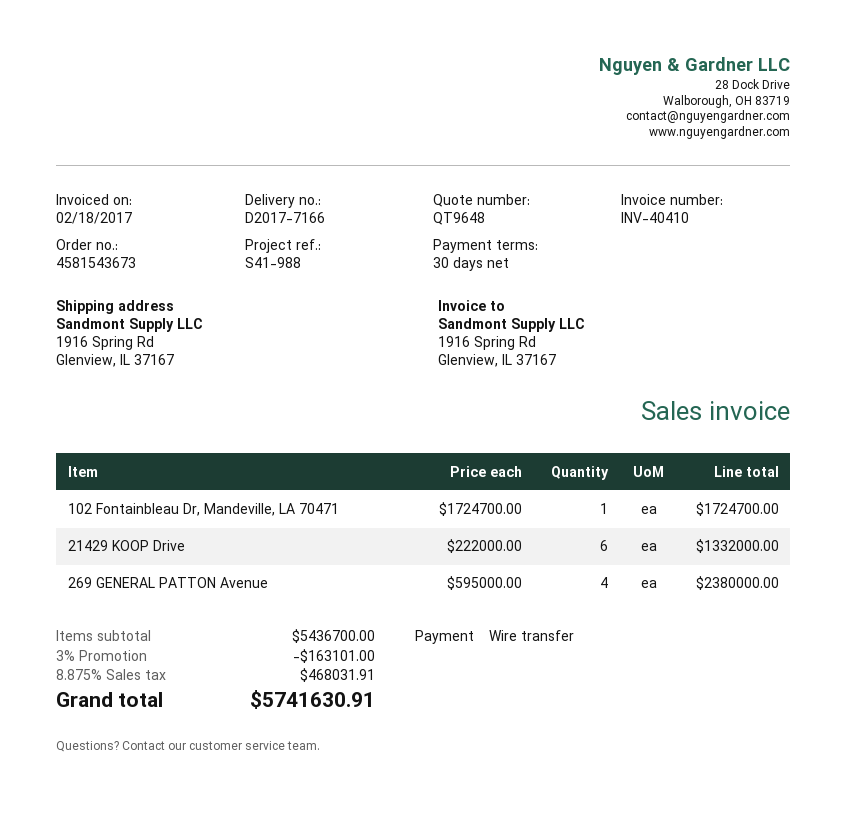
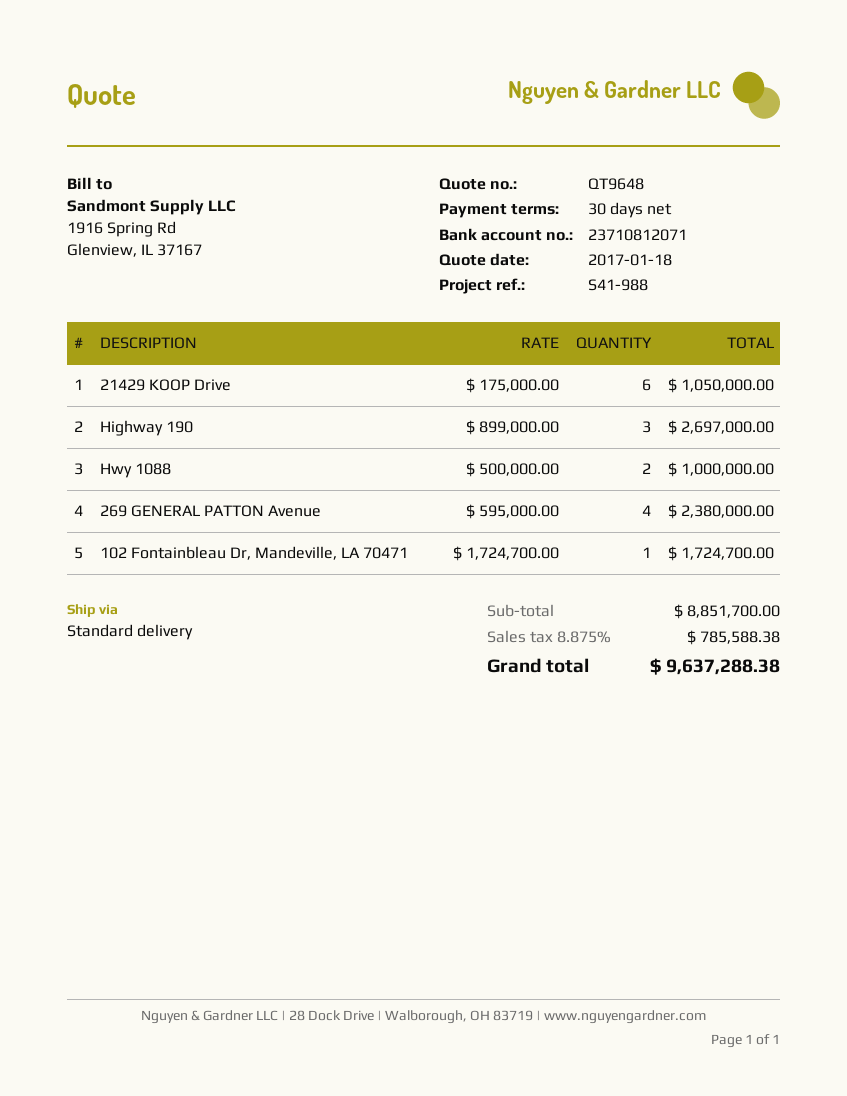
21429 KOOP Drive: 6 x 222000.00 = 1332000.00 -> 6 x 175000.00 = 1050000.00
Highway 190: none -> 3 x 899000.00 = 2697000.00
Hwy 1088: none -> 2 x 500000.00 = 1000000.00
subtotal: 5436700.00 -> 8851700.00
discount: 3% = 163101.00 -> none
tax: 8.875% = 468031.91 -> 8.875% = 785588.38
total: 5741630.91 -> 9637288.38

